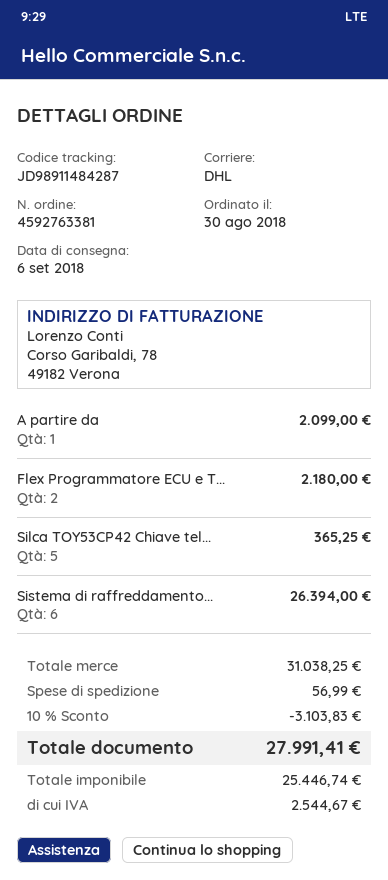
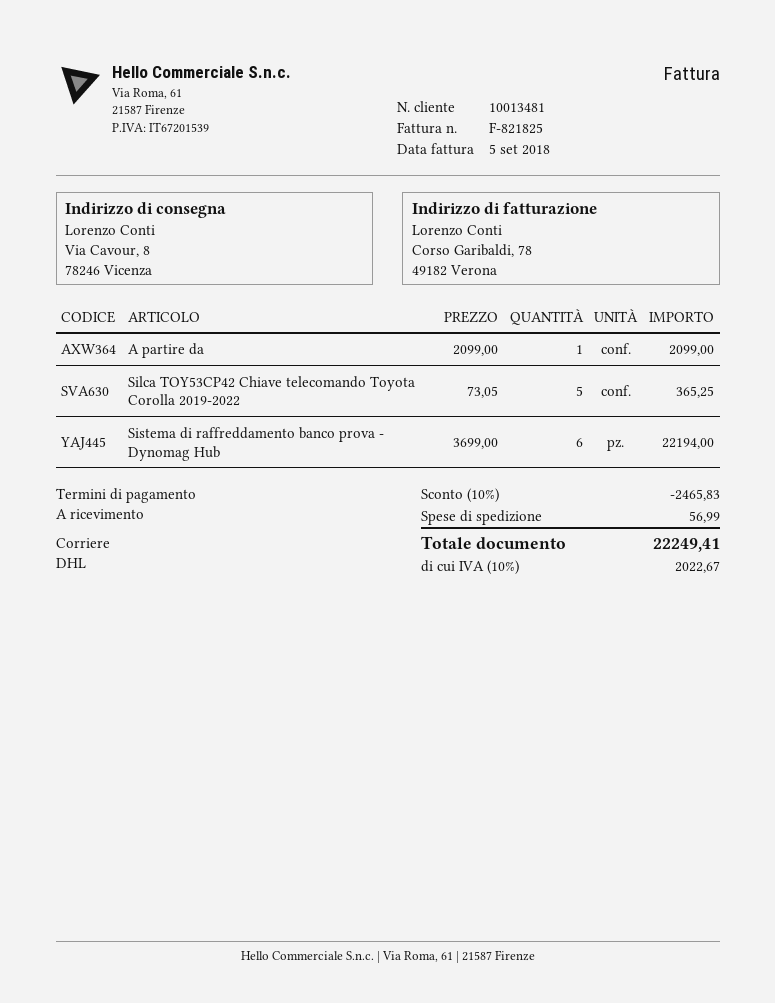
Flex Programmatore ECU e T...: 2 for 2180.00 -> none
Sistema di raffreddamento...: 6 for 26394.00 -> 6 for 22194.00
discount: 10% = 3103.83 -> 10% = 2465.83
tax: 2544.67 -> 2022.67
total: 27991.41 -> 22249.41

